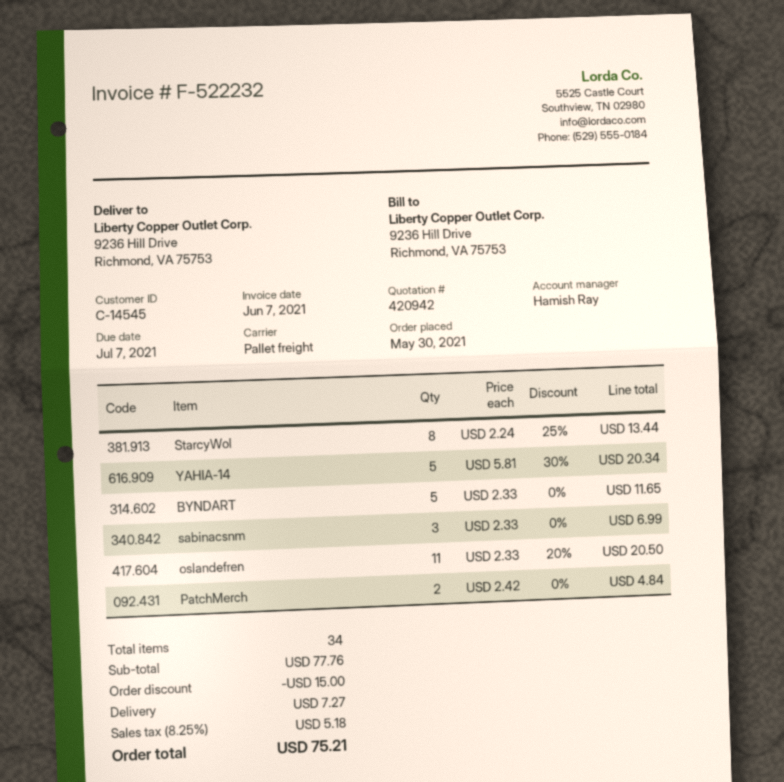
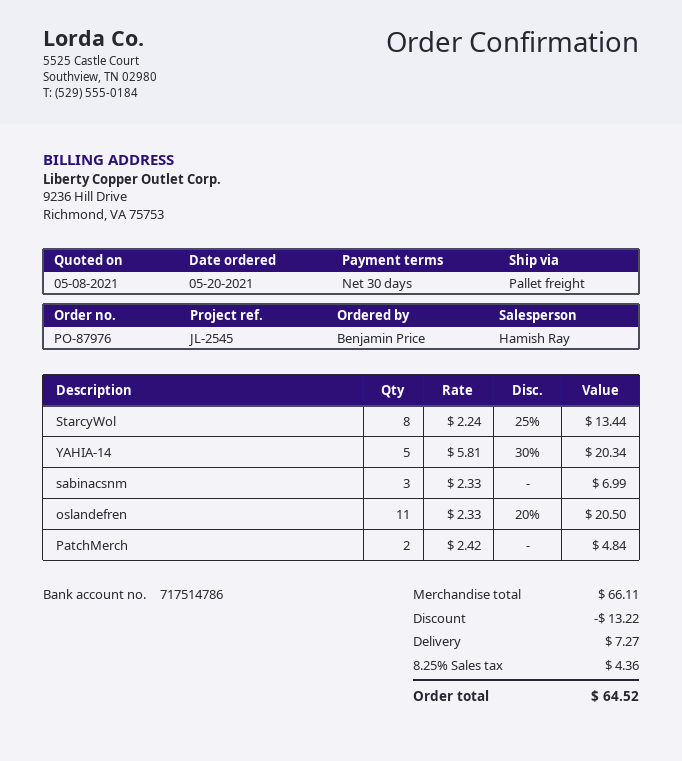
order date: 2021-05-30 -> 2021-05-20
BYNDART: 5 x 2.33 = 11.65 -> none
subtotal: 77.76 -> 66.11
discount: 15.00 -> 13.22
tax: 8.25% = 5.18 -> 8.25% = 4.36
total: 75.21 -> 64.52

